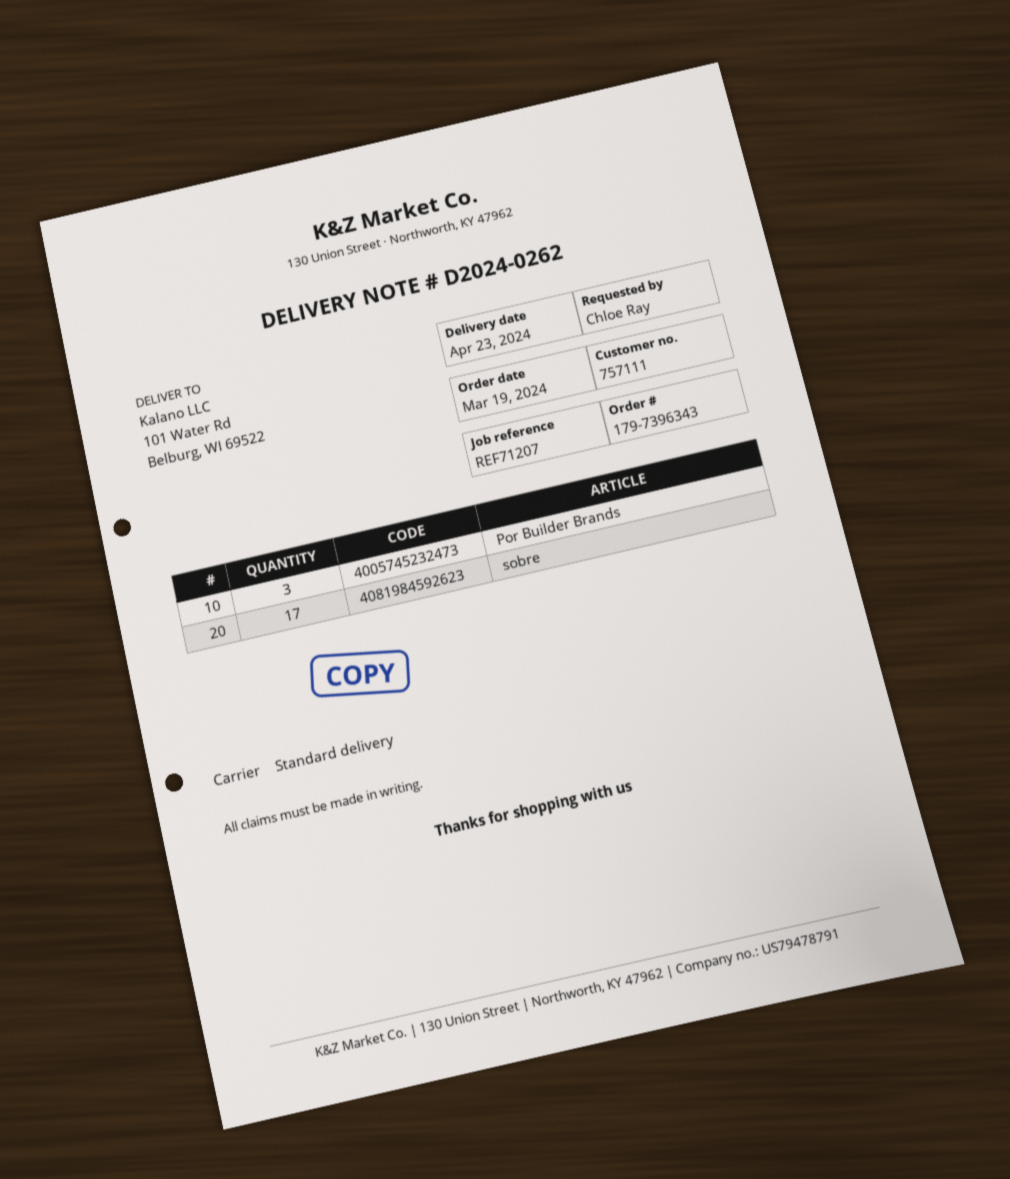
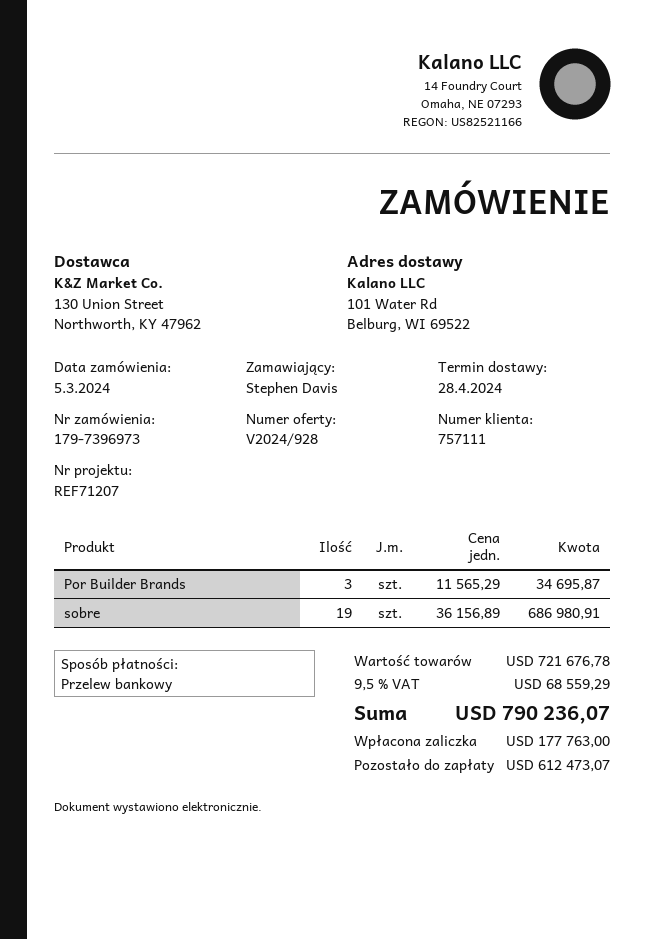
order number: 179-7396343 -> 179-7396973
order date: 2024-03-19 -> 2024-03-05
delivery date: 2024-04-23 -> 2024-04-28
ordered by: Chloe Ray -> Stephen Davis
sobre: 17 -> 19

